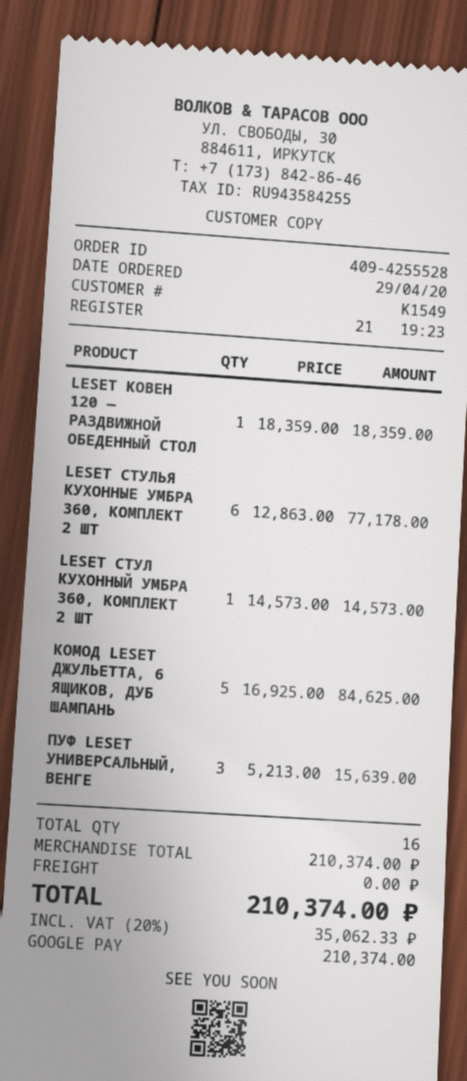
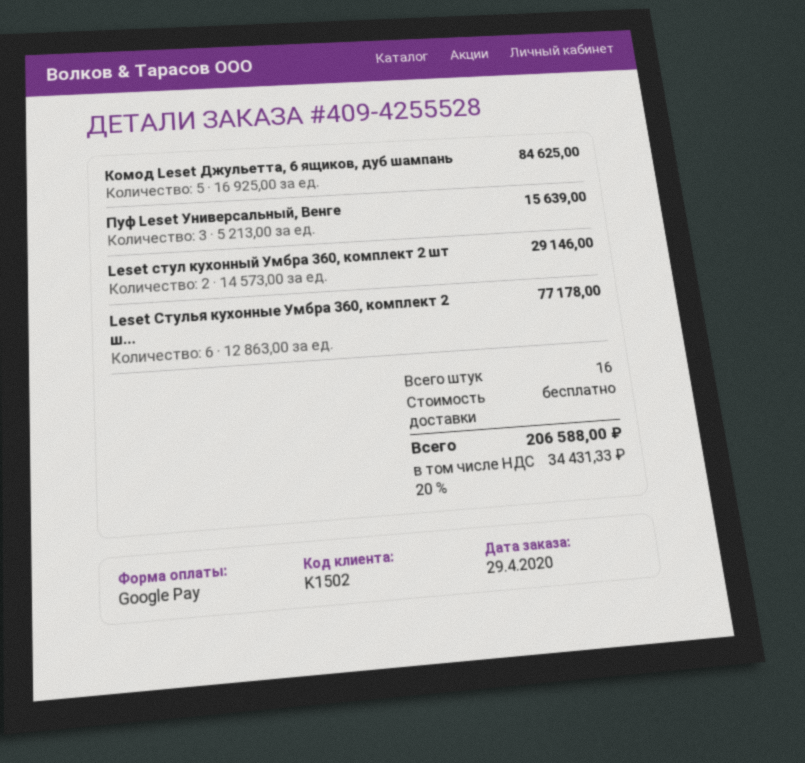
customer number: K1549 -> K1502
LESET КОВЕН 120 — РАЗДВИЖНОЙ ОБЕДЕННЫЙ СТОЛ: 1 x 18359.00 = 18359.00 -> none
LESET СТУЛ КУХОННЫЙ УМБРА 360, КОМПЛЕКТ 2 ШТ: 1 x 14573.00 = 14573.00 -> 2 x 14573.00 = 29146.00
tax: 20% = 35062.33 -> 20% = 34431.33
total: 210374.00 -> 206588.00

